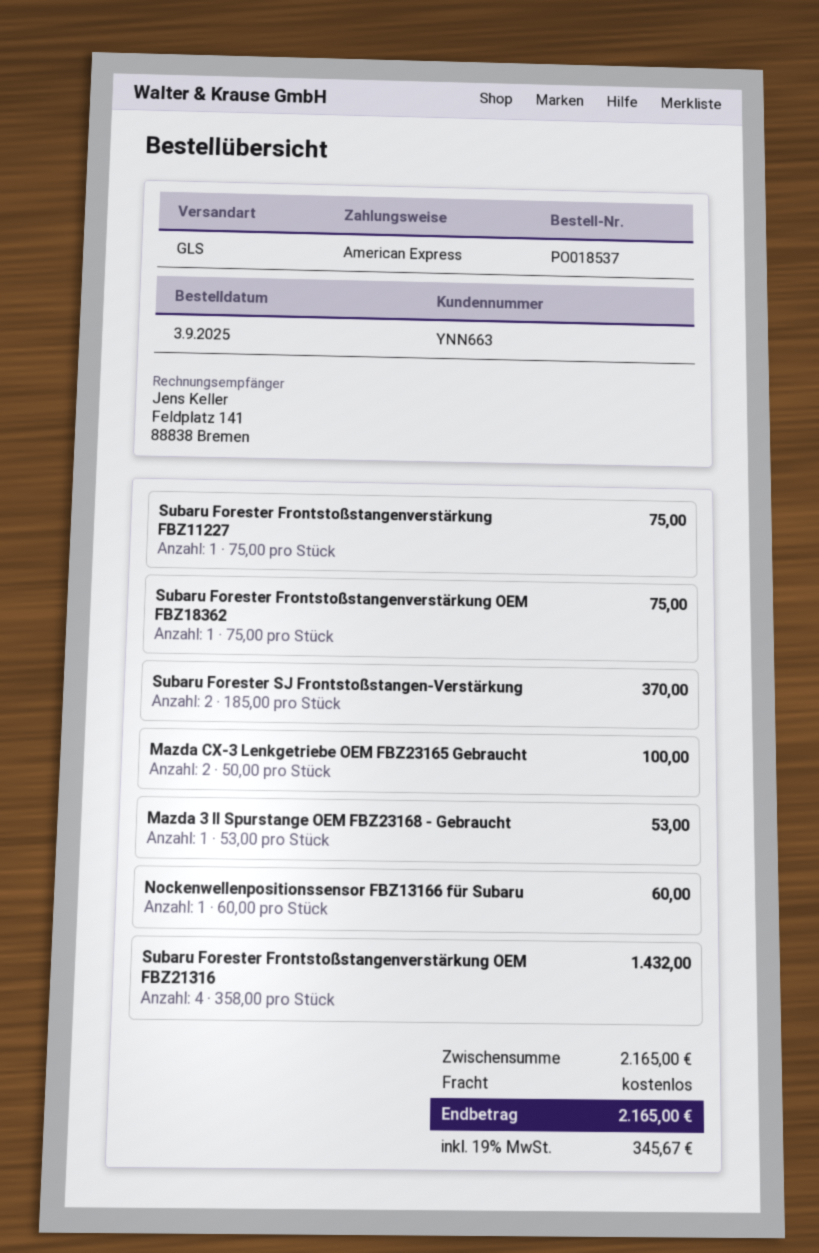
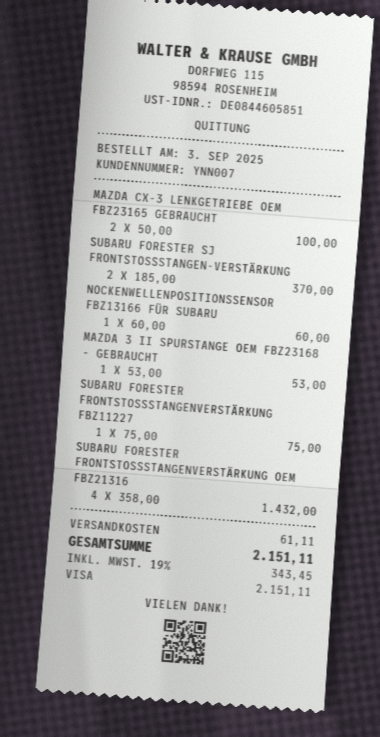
customer number: YNN663 -> YNN007
payment method: American Express -> Visa
Subaru Forester Frontstoßstangenverstärkung OEM FBZ18362: 1 x 75.00 = 75.00 -> none
shipping: 0.00 -> 61.11
tax: 19% = 345.67 -> 19% = 343.45
total: 2165.00 -> 2151.11

